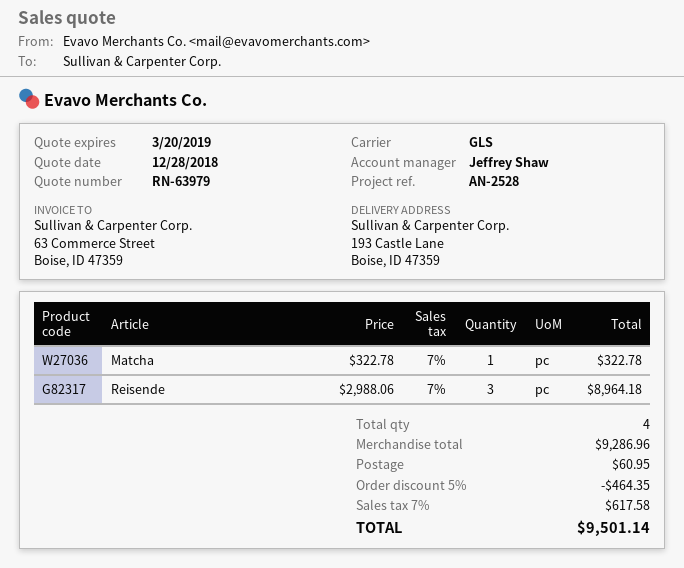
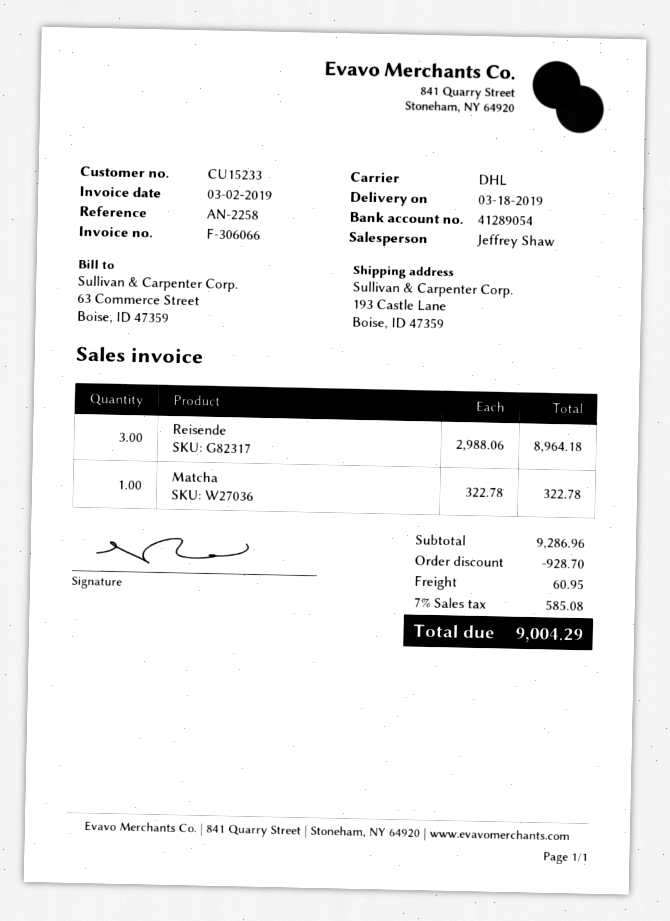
reference: AN-2528 -> AN-2258
shipping method: GLS -> DHL
discount: 464.35 -> 928.70
tax: 7% = 617.58 -> 7% = 585.08
total: 9501.14 -> 9004.29

